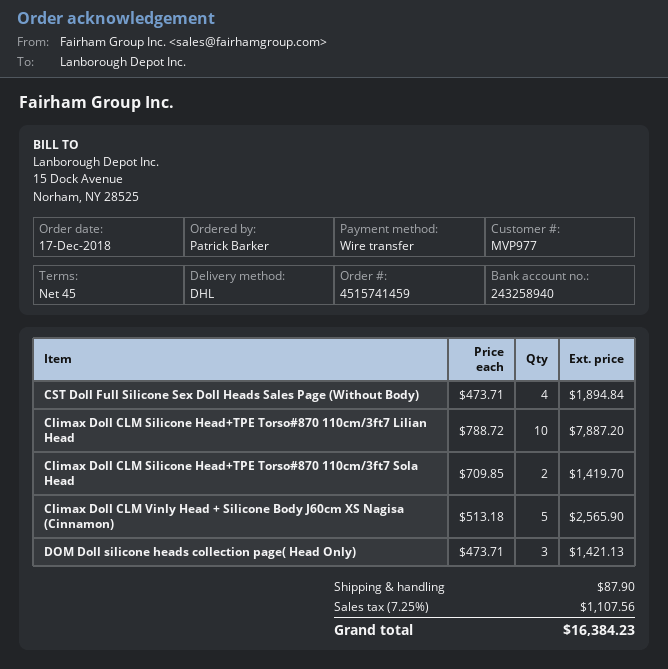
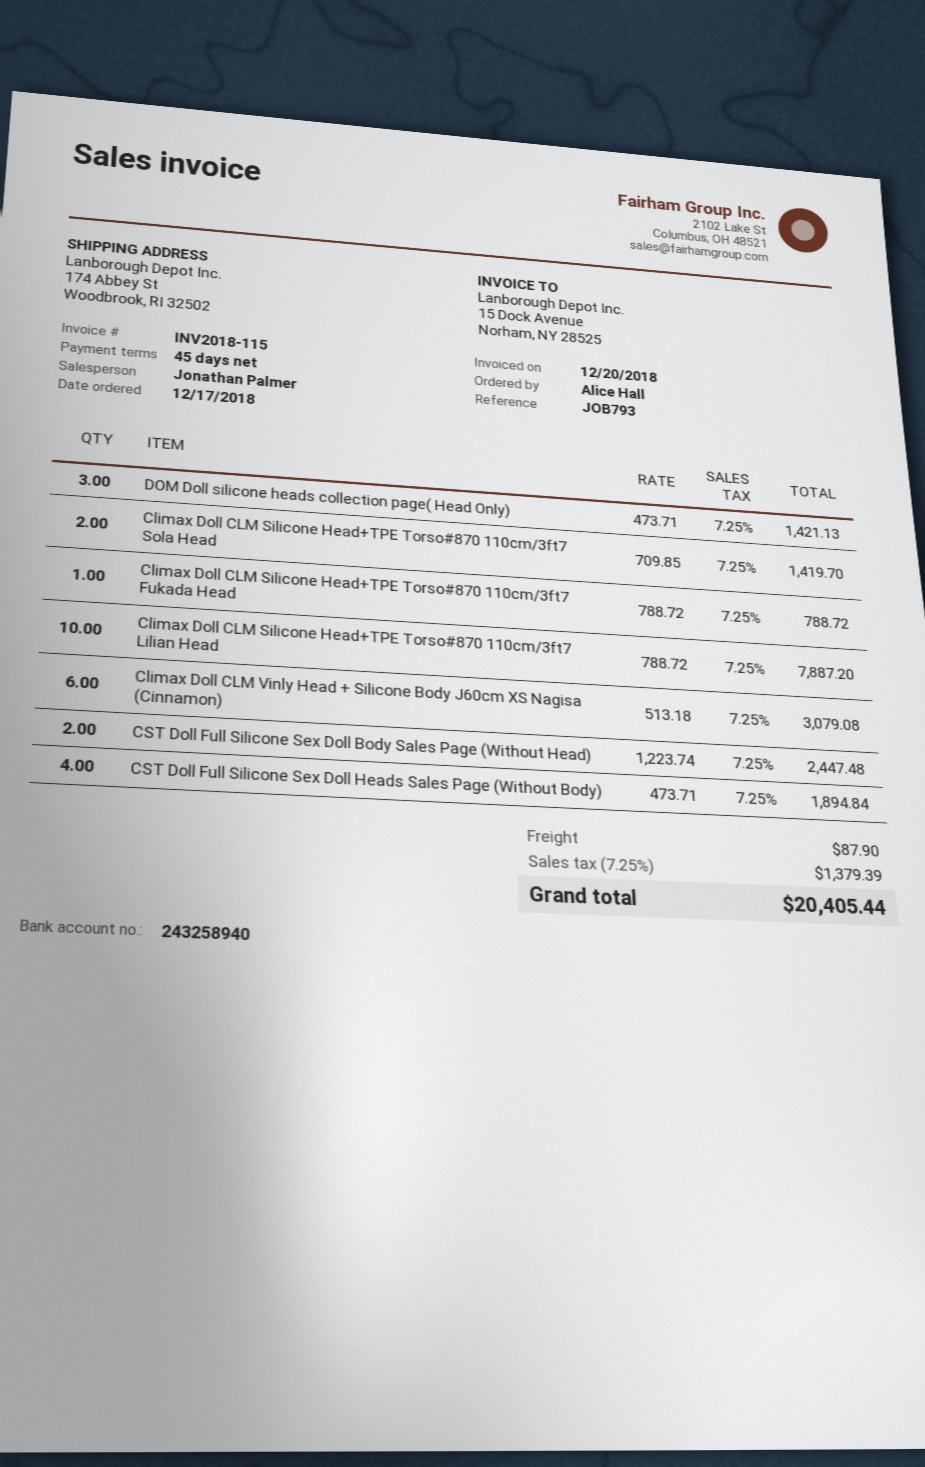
ordered by: Patrick Barker -> Alice Hall
Climax Doll CLM Vinly Head + Silicone Body J60cm XS Nagisa (Cinnamon): 5 x 513.18 = 2565.90 -> 6 x 513.18 = 3079.08
Climax Doll CLM Silicone Head+TPE Torso#870 110cm/3ft7 Fukada Head: none -> 1 x 788.72 = 788.72
CST Doll Full Silicone Sex Doll Body Sales Page (Without Head): none -> 2 x 1223.74 = 2447.48
tax: 7.25% = 1107.56 -> 7.25% = 1379.39
total: 16384.23 -> 20405.44

